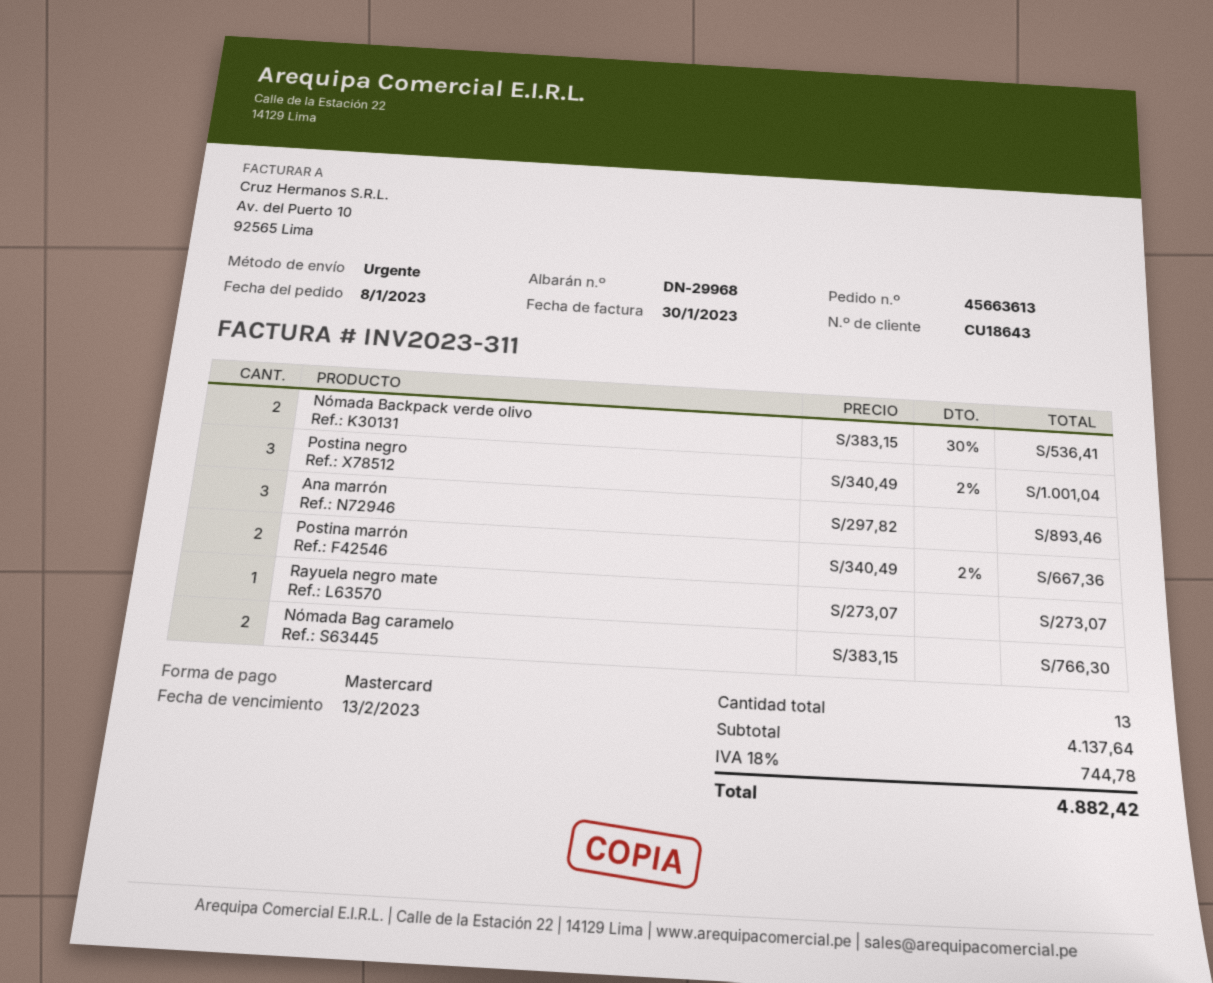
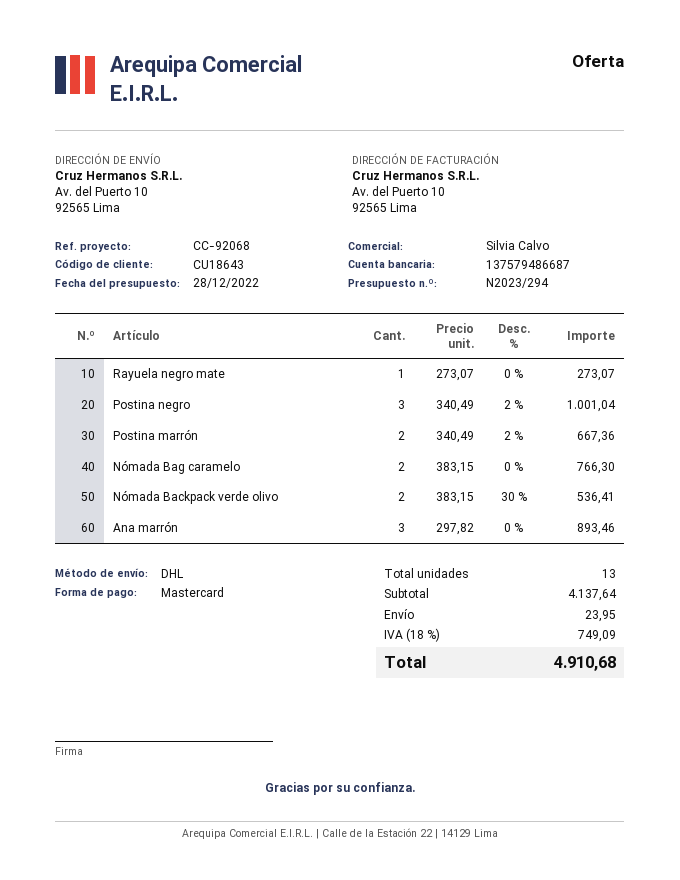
shipping method: express -> DHL
shipping: none -> 23.95
tax: 18% = 744.78 -> 18% = 749.09
total: 4882.42 -> 4910.68

